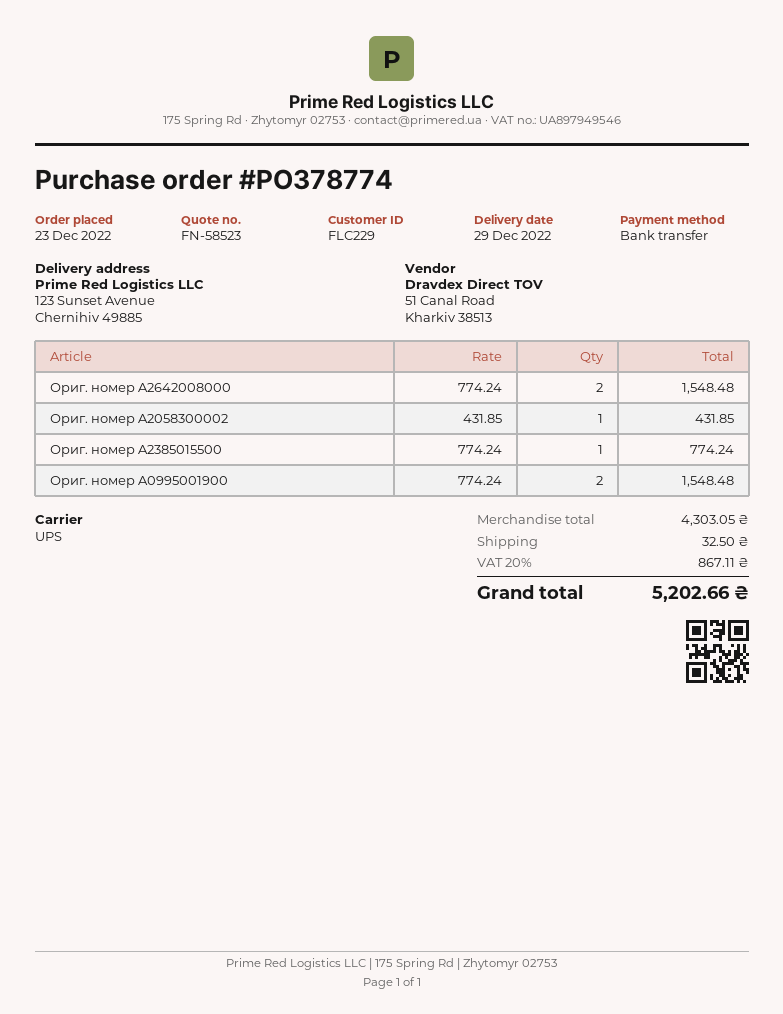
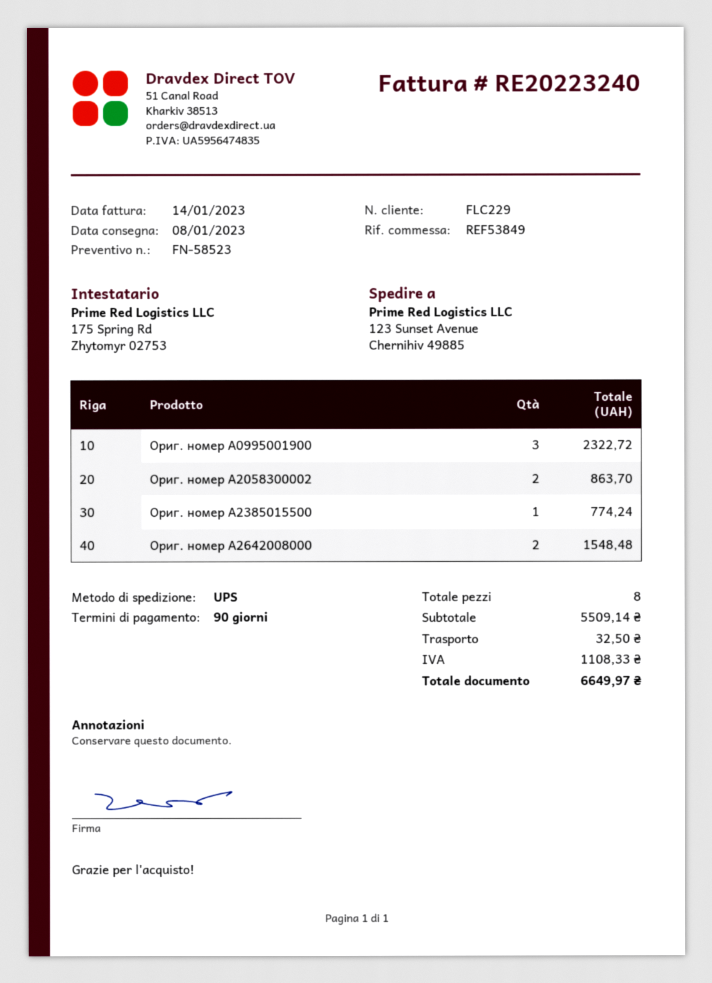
delivery date: 2022-12-29 -> 2023-01-08
Ориг. номер A2058300002: 1 for 431.85 -> 2 for 863.70
Ориг. номер A0995001900: 2 for 1548.48 -> 3 for 2322.72
subtotal: 4303.05 -> 5509.14
tax: 867.11 -> 1108.33
total: 5202.66 -> 6649.97

